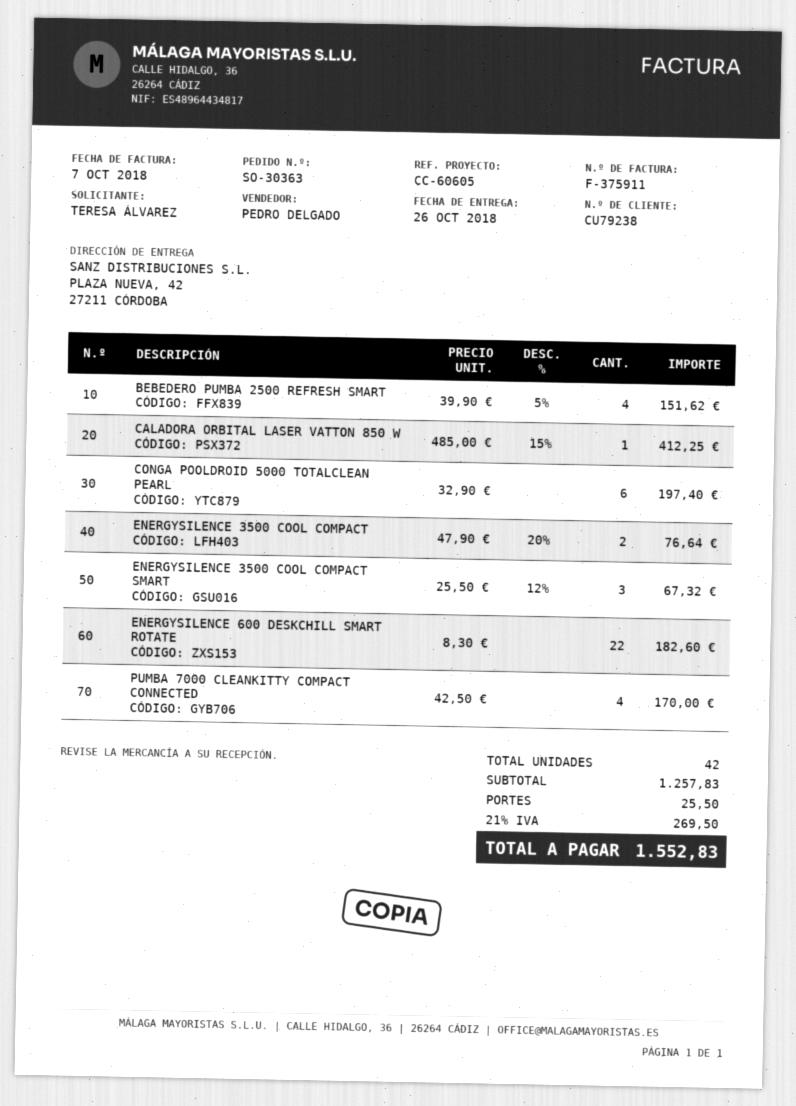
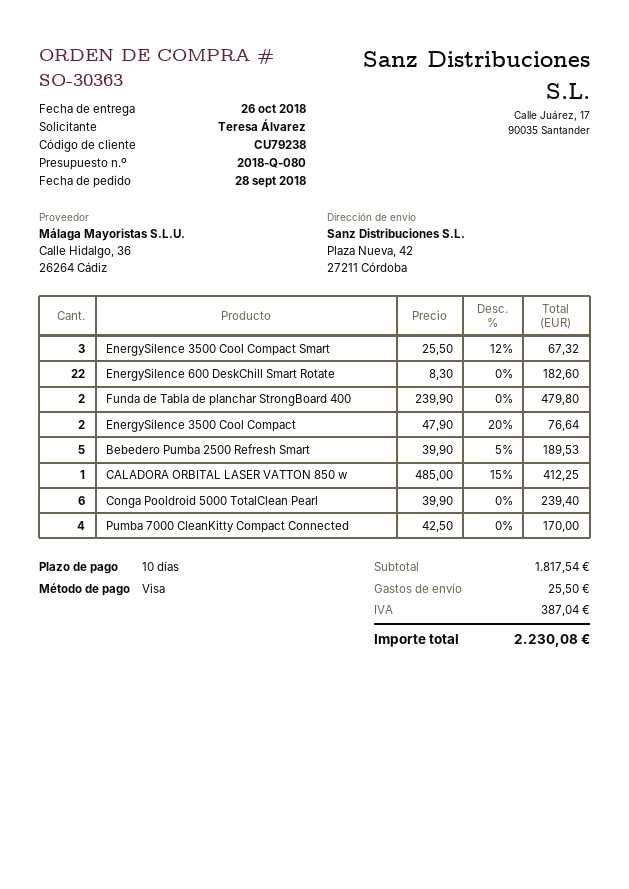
BEBEDERO PUMBA 2500 REFRESH SMART: 4 x 39.90 - 5% = 151.62 -> 5 x 39.90 - 5% = 189.53
CONGA POOLDROID 5000 TOTALCLEAN PEARL: 6 x 32.90 = 197.40 -> 6 x 39.90 = 239.40
Funda de Tabla de planchar StrongBoard 400: none -> 2 x 239.90 = 479.80
subtotal: 1257.83 -> 1817.54
tax: 269.50 -> 387.04
total: 1552.83 -> 2230.08

